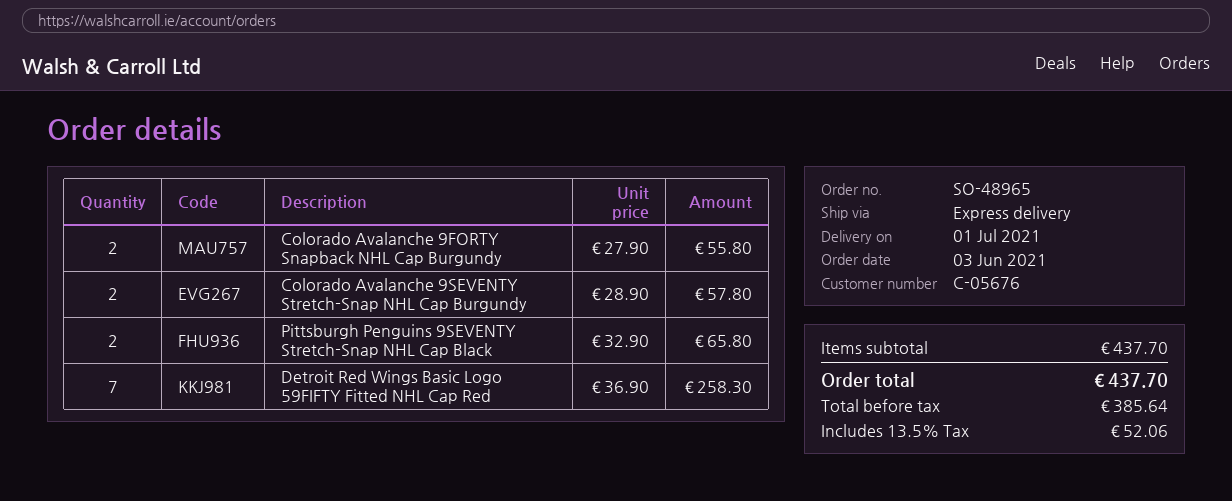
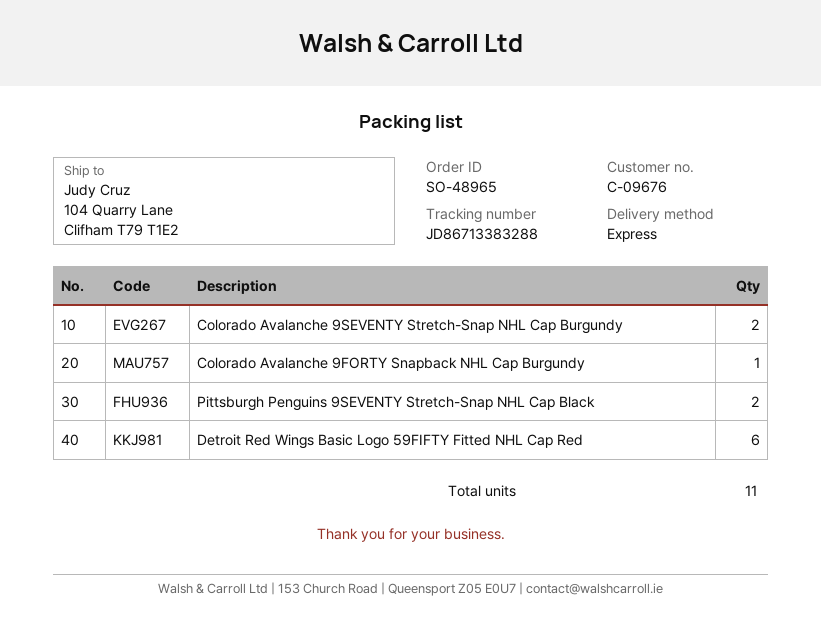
customer number: C-05676 -> C-09676
Colorado Avalanche 9FORTY Snapback NHL Cap Burgundy: 2 -> 1
Detroit Red Wings Basic Logo 59FIFTY Fitted NHL Cap Red: 7 -> 6

